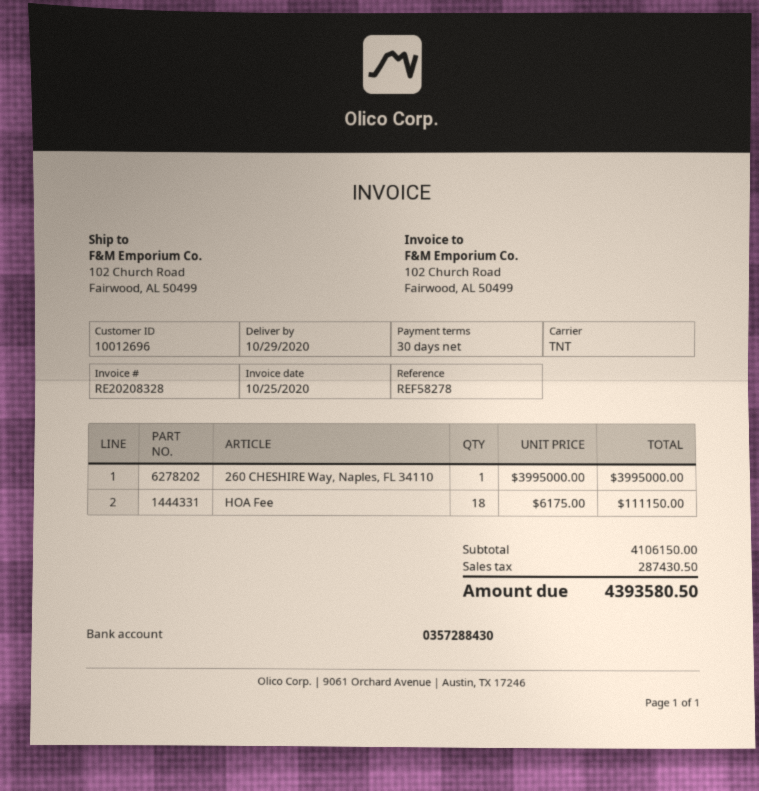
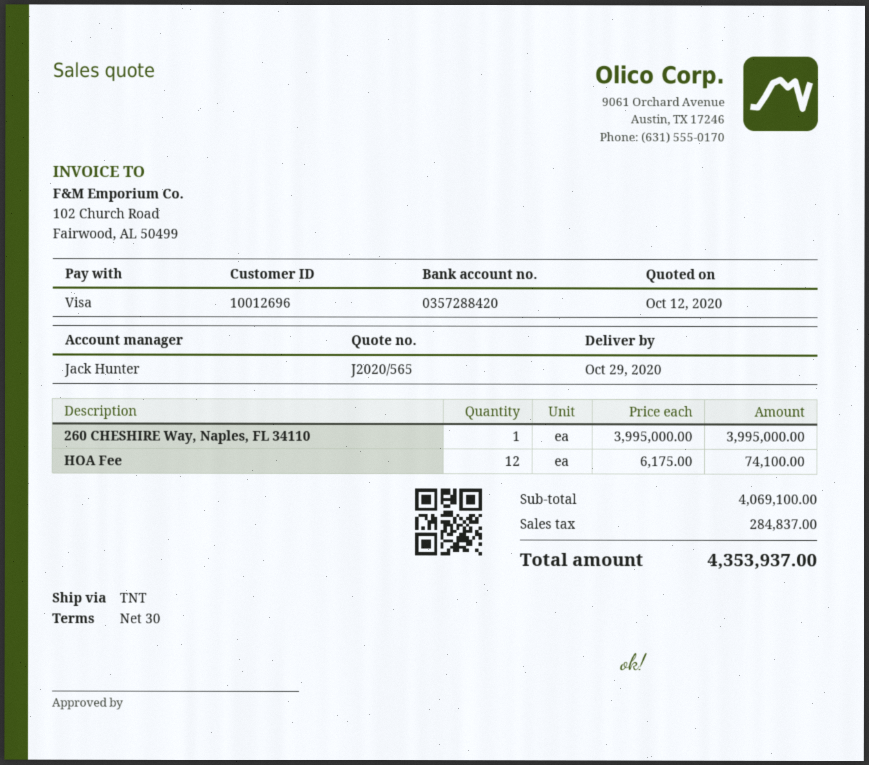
bank account: 0357288430 -> 0357288420
HOA Fee: 18 x 6175.00 = 111150.00 -> 12 x 6175.00 = 74100.00
subtotal: 4106150.00 -> 4069100.00
tax: 287430.50 -> 284837.00
total: 4393580.50 -> 4353937.00

